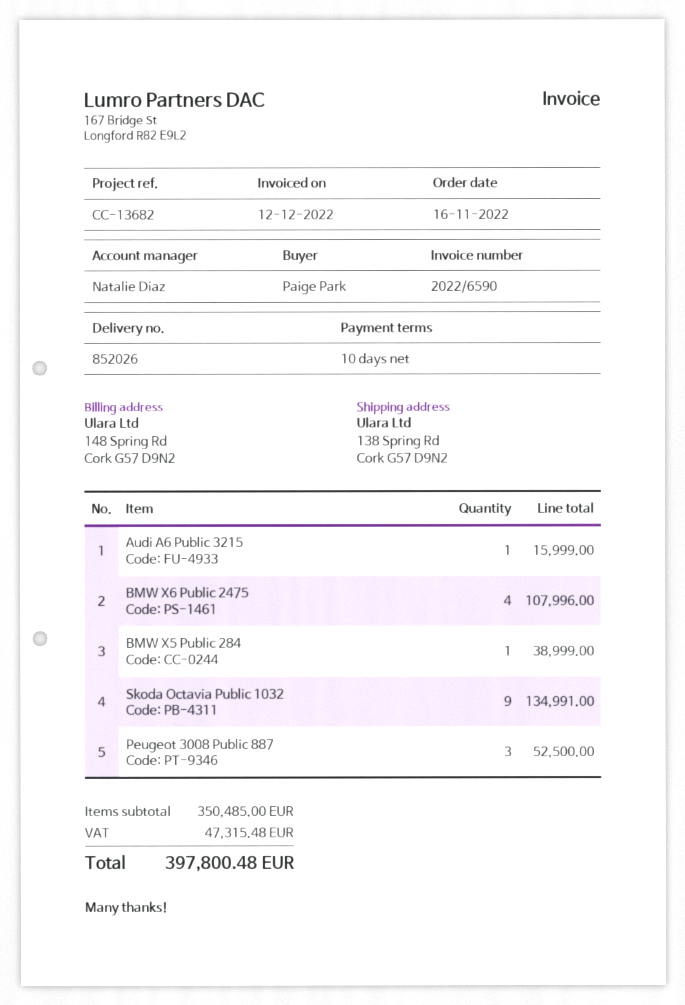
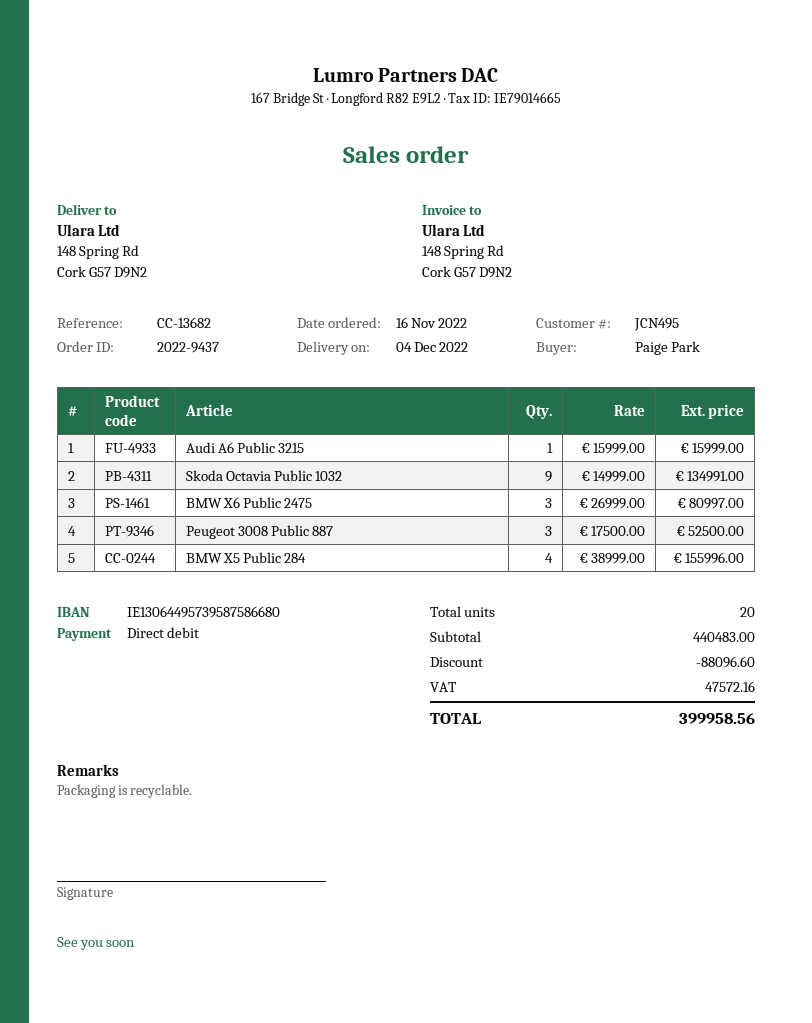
ship to: 138 Spring Rd, Cork G57 D9N2 -> 148 Spring Rd, Cork G57 D9N2
BMW X6 Public 2475: 4 for 107996.00 -> 3 for 80997.00
BMW X5 Public 284: 1 for 38999.00 -> 4 for 155996.00
subtotal: 350485.00 -> 440483.00
discount: none -> 88096.60
tax: 47315.48 -> 47572.16
total: 397800.48 -> 399958.56

